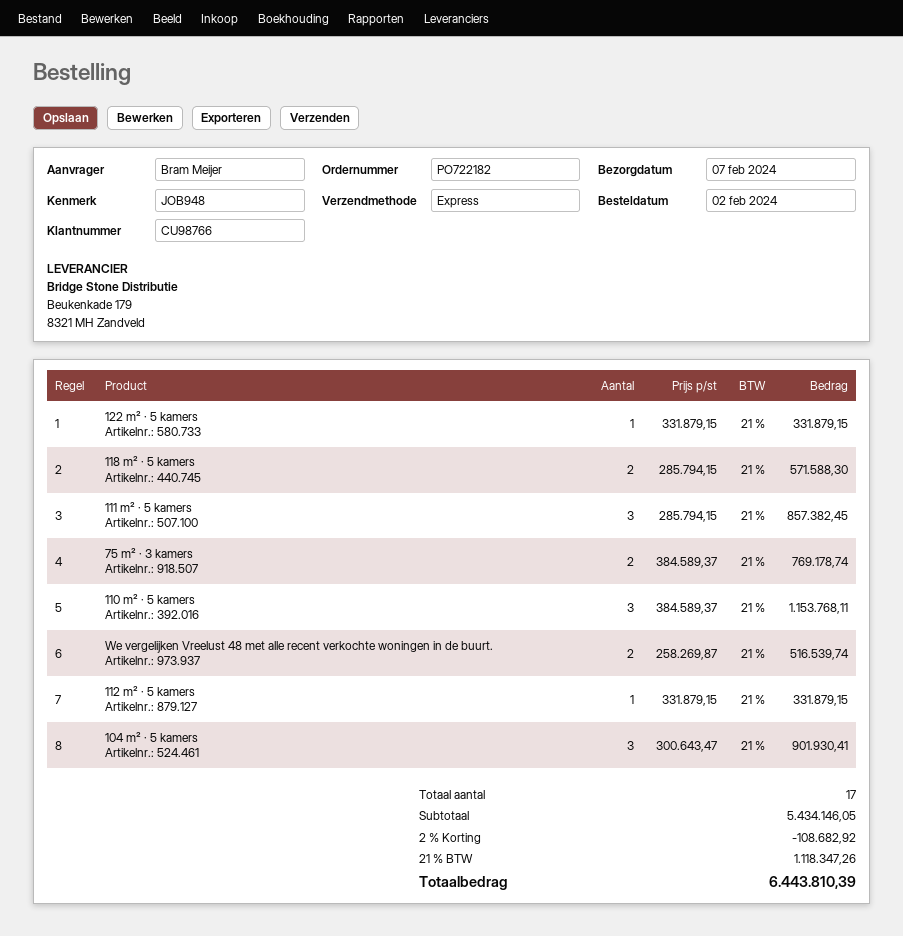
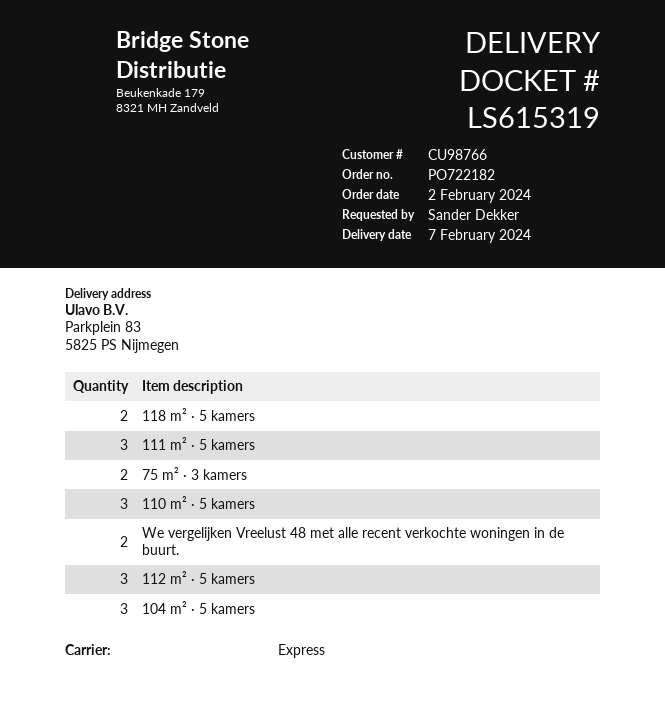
ordered by: Bram Meijer -> Sander Dekker
122 m² · 5 kamers: 1 -> none
112 m² · 5 kamers: 1 -> 3

